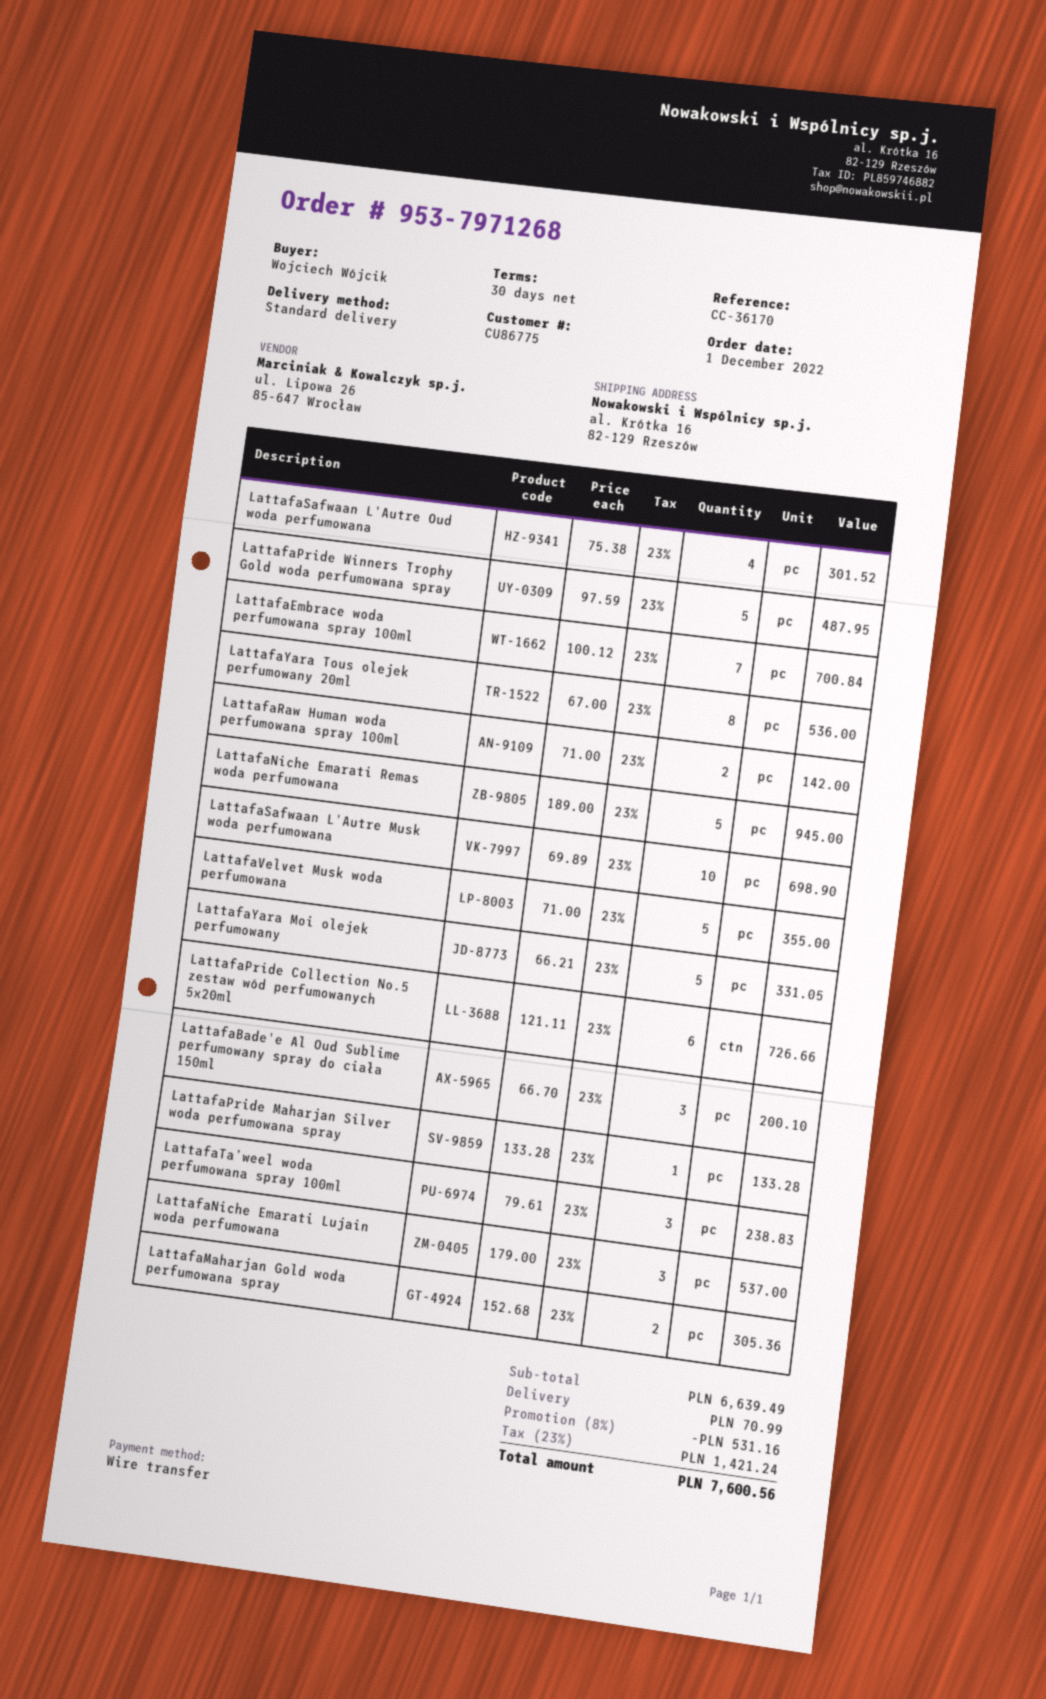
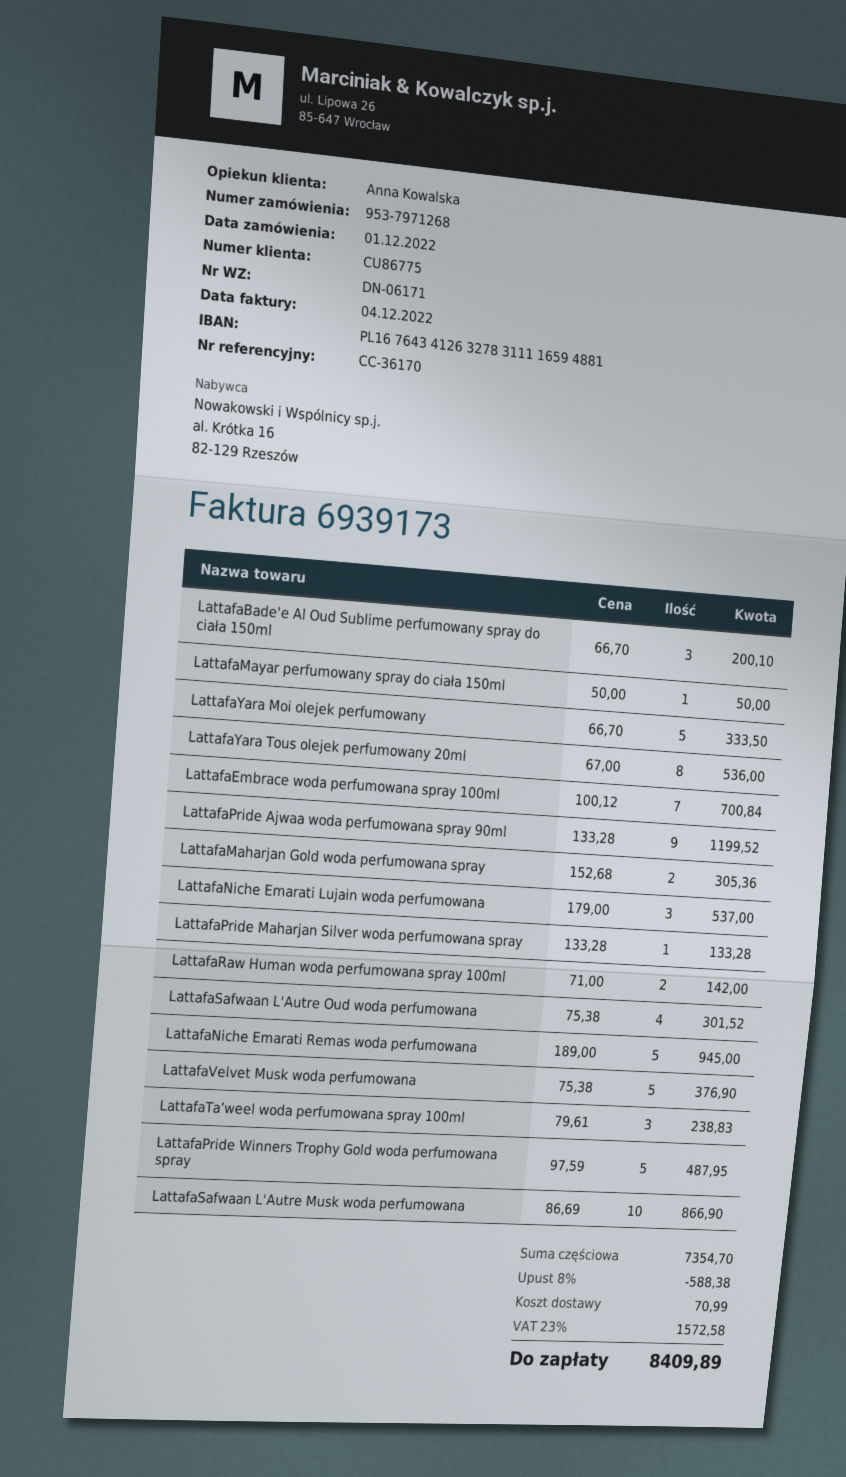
LattafaSafwaan L'Autre Musk woda perfumowana: 10 x 69.89 = 698.90 -> 10 x 86.69 = 866.90
LattafaVelvet Musk woda perfumowana: 5 x 71.00 = 355.00 -> 5 x 75.38 = 376.90
LattafaYara Moi olejek perfumowany: 5 x 66.21 = 331.05 -> 5 x 66.70 = 333.50
LattafaPride Collection No.5 zestaw wód perfumowanych 5x20ml: 6 x 121.11 = 726.66 -> none
LattafaMayar perfumowany spray do ciała 150ml: none -> 1 x 50.00 = 50.00
LattafaPride Ajwaa woda perfumowana spray 90ml: none -> 9 x 133.28 = 1199.52
subtotal: 6639.49 -> 7354.70
discount: 8% = 531.16 -> 8% = 588.38
tax: 23% = 1421.24 -> 23% = 1572.58
total: 7600.56 -> 8409.89

